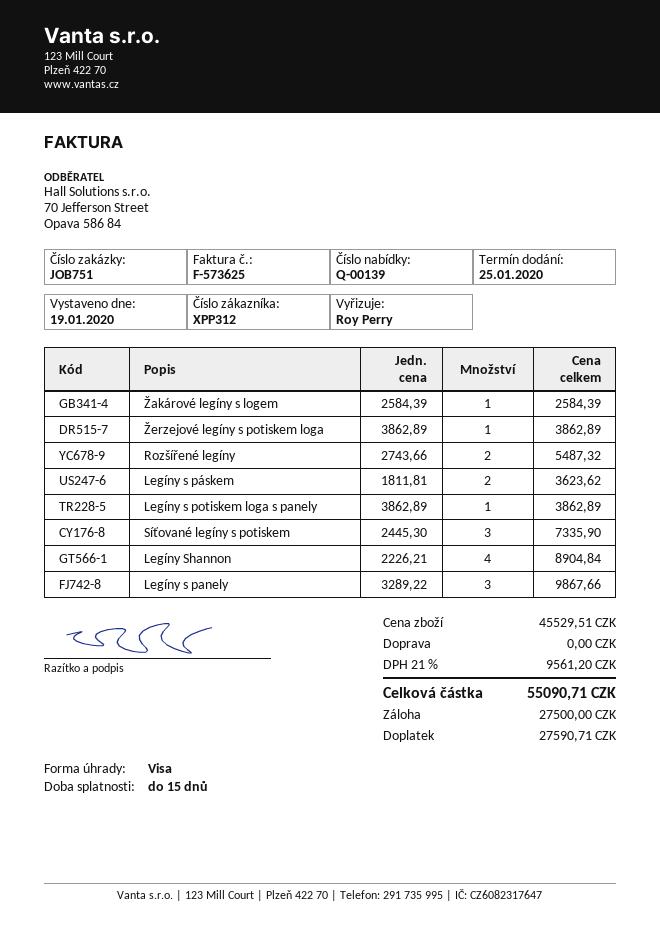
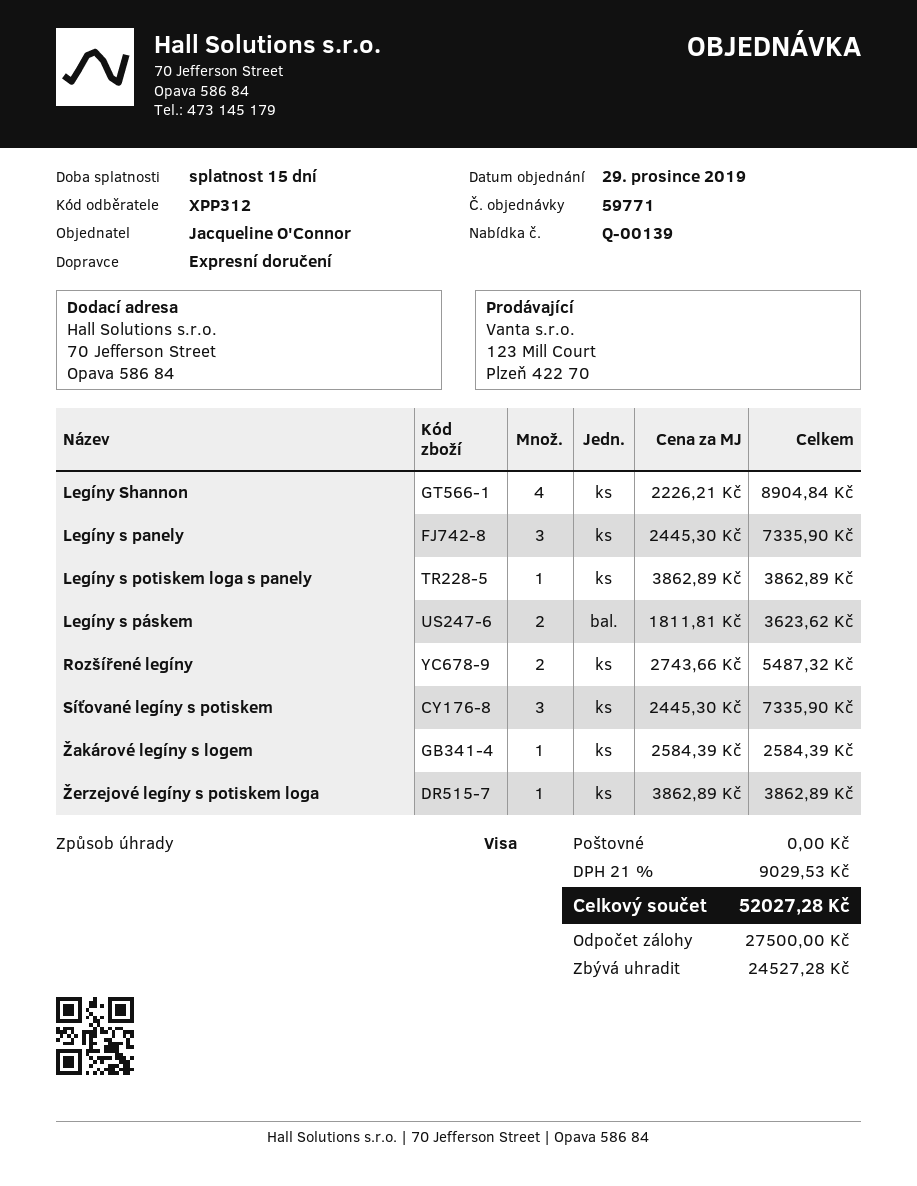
Legíny s panely: 3 x 3289.22 = 9867.66 -> 3 x 2445.30 = 7335.90
tax: 21% = 9561.20 -> 21% = 9029.53
total: 55090.71 -> 52027.28
balance: 27590.71 -> 24527.28

